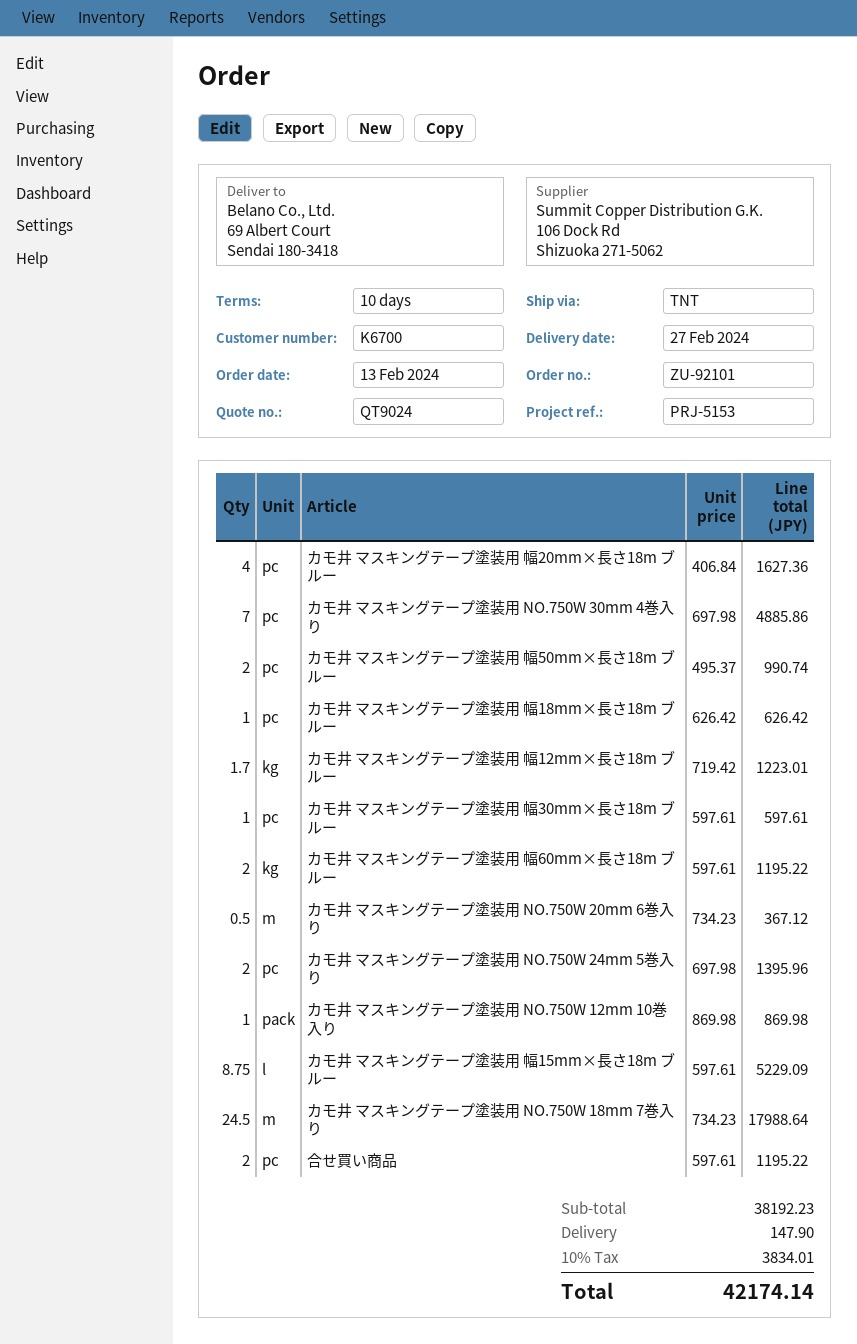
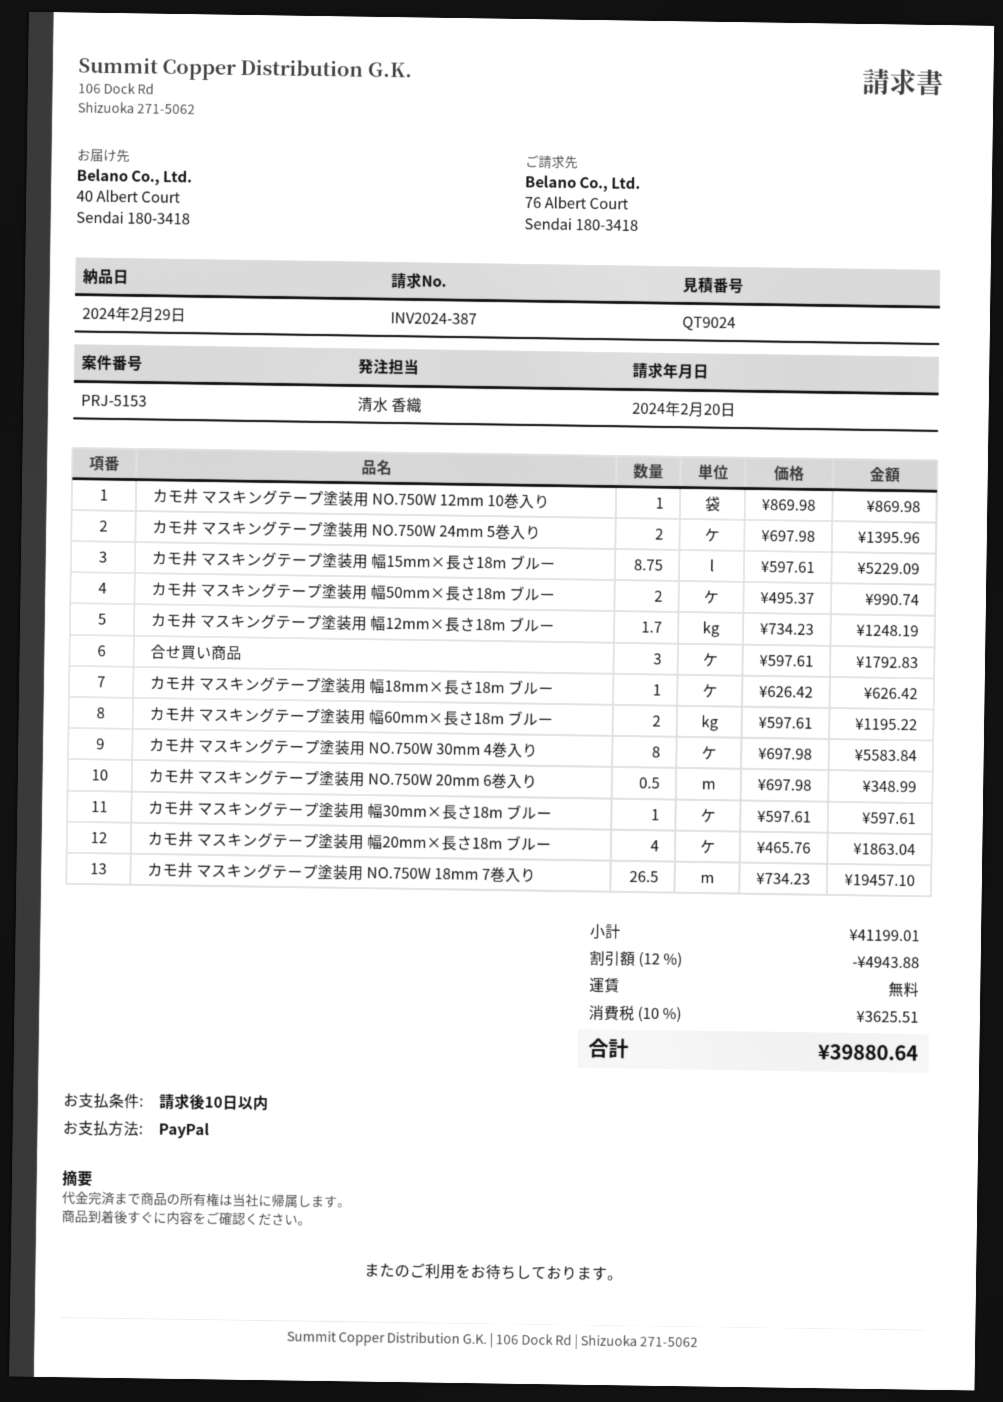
delivery date: 2024-02-27 -> 2024-02-29
ship to: 69 Albert Court, Sendai 180-3418 -> 40 Albert Court, Sendai 180-3418
カモ井 マスキングテープ塗装用 幅20mm×長さ18m ブルー: 4 x 406.84 = 1627.36 -> 4 x 465.76 = 1863.04
カモ井 マスキングテープ塗装用 NO.750W 30mm 4巻入り: 7 x 697.98 = 4885.86 -> 8 x 697.98 = 5583.84
カモ井 マスキングテープ塗装用 幅12mm×長さ18m ブルー: 1.7 x 719.42 = 1223.01 -> 1.7 x 734.23 = 1248.19
カモ井 マスキングテープ塗装用 NO.750W 20mm 6巻入り: 0.5 x 734.23 = 367.12 -> 0.5 x 697.98 = 348.99
カモ井 マスキングテープ塗装用 NO.750W 18mm 7巻入り: 24.5 x 734.23 = 17988.64 -> 26.5 x 734.23 = 19457.10
合せ買い商品: 2 x 597.61 = 1195.22 -> 3 x 597.61 = 1792.83
subtotal: 38192.23 -> 41199.01
discount: none -> 12% = 4943.88
shipping: 147.90 -> 0.00
tax: 10% = 3834.01 -> 10% = 3625.51
total: 42174.14 -> 39880.64

